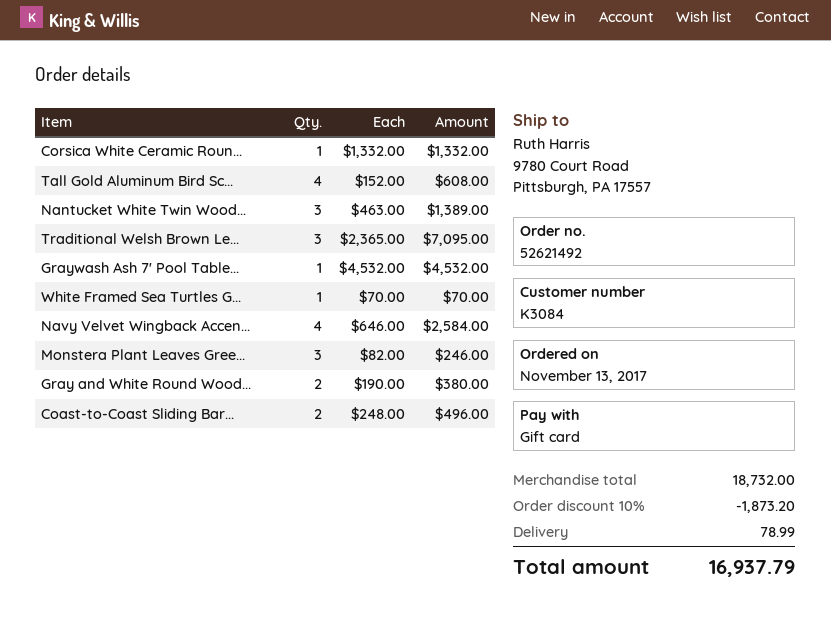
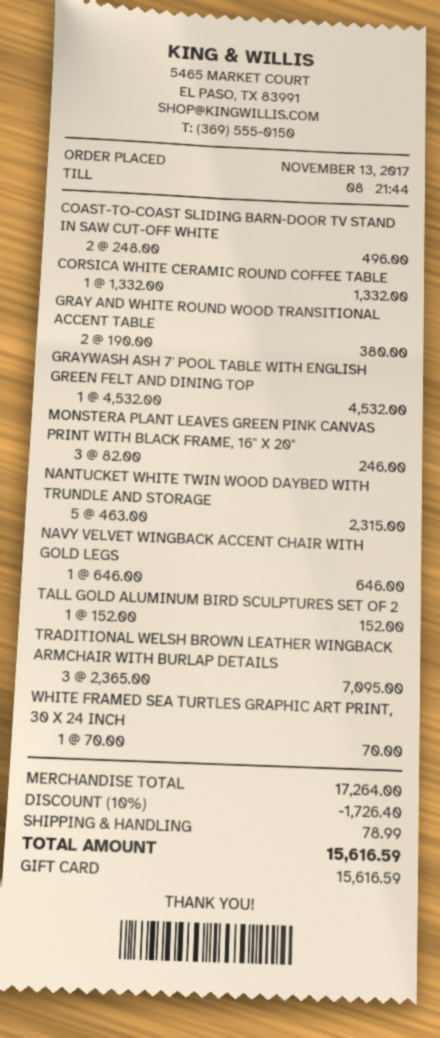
Tall Gold Aluminum Bird Sc...: 4 x 152.00 = 608.00 -> 1 x 152.00 = 152.00
Nantucket White Twin Wood...: 3 x 463.00 = 1389.00 -> 5 x 463.00 = 2315.00
Navy Velvet Wingback Accen...: 4 x 646.00 = 2584.00 -> 1 x 646.00 = 646.00
subtotal: 18732.00 -> 17264.00
discount: 10% = 1873.20 -> 10% = 1726.40
total: 16937.79 -> 15616.59

